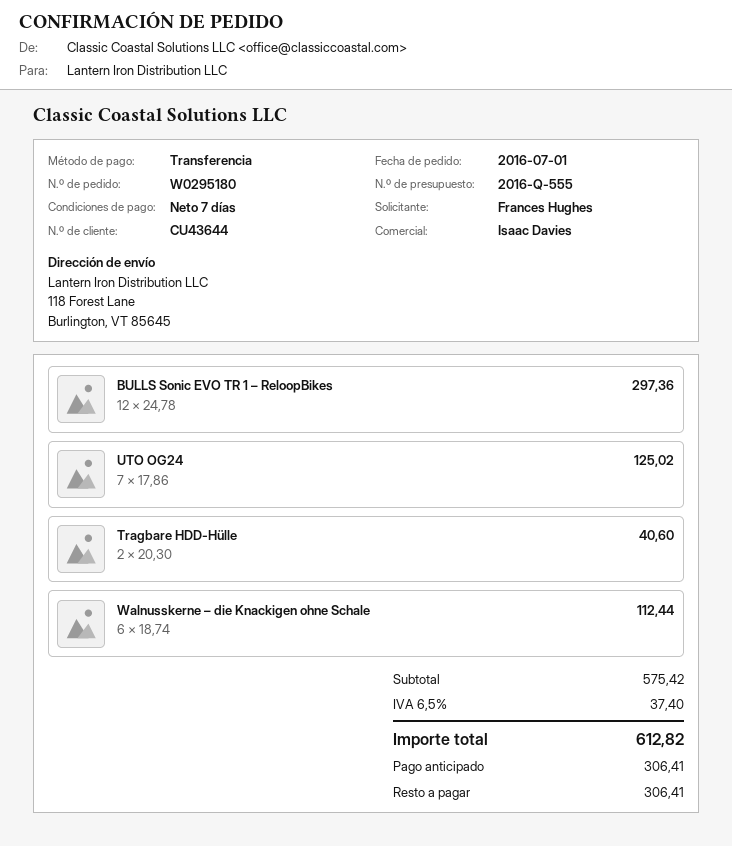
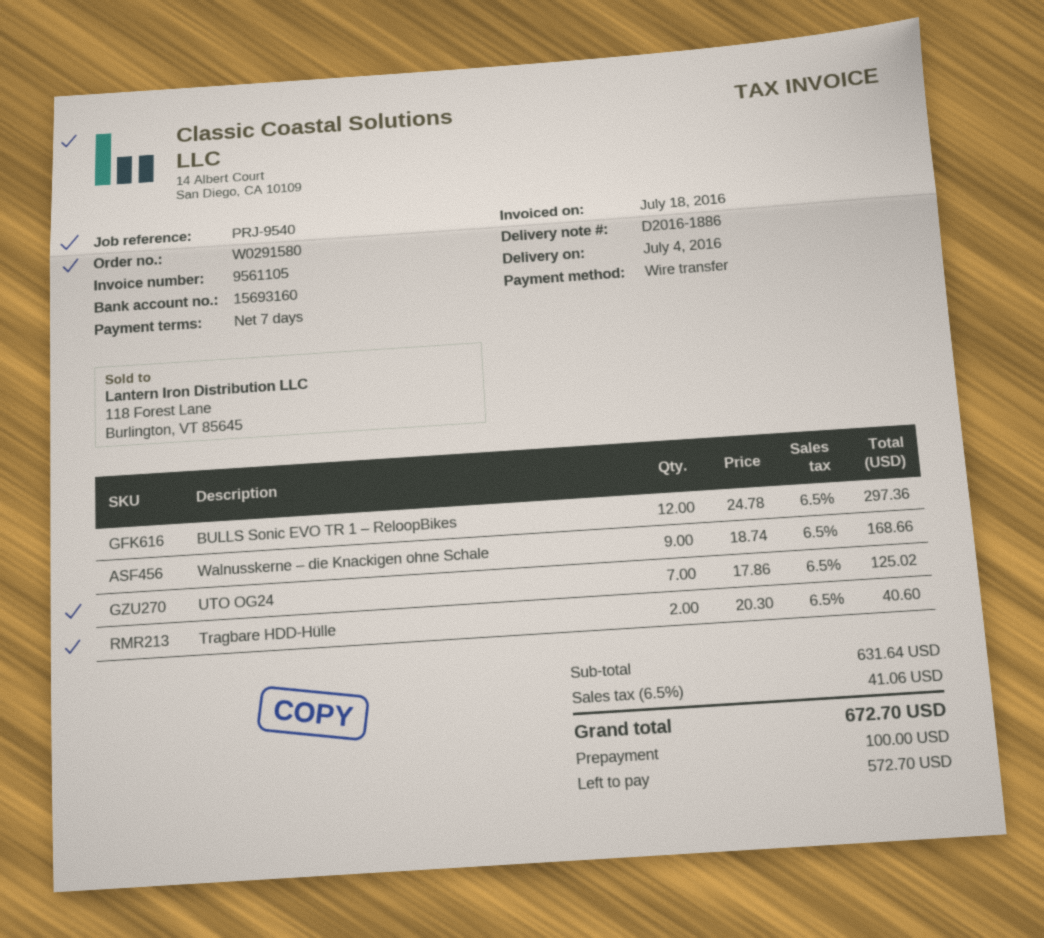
order number: W0295180 -> W0291580
Walnusskerne – die Knackigen ohne Schale: 6 x 18.74 = 112.44 -> 9 x 18.74 = 168.66
subtotal: 575.42 -> 631.64
tax: 6.5% = 37.40 -> 6.5% = 41.06
total: 612.82 -> 672.70
deposit: 306.41 -> 100.00
balance: 306.41 -> 572.70

